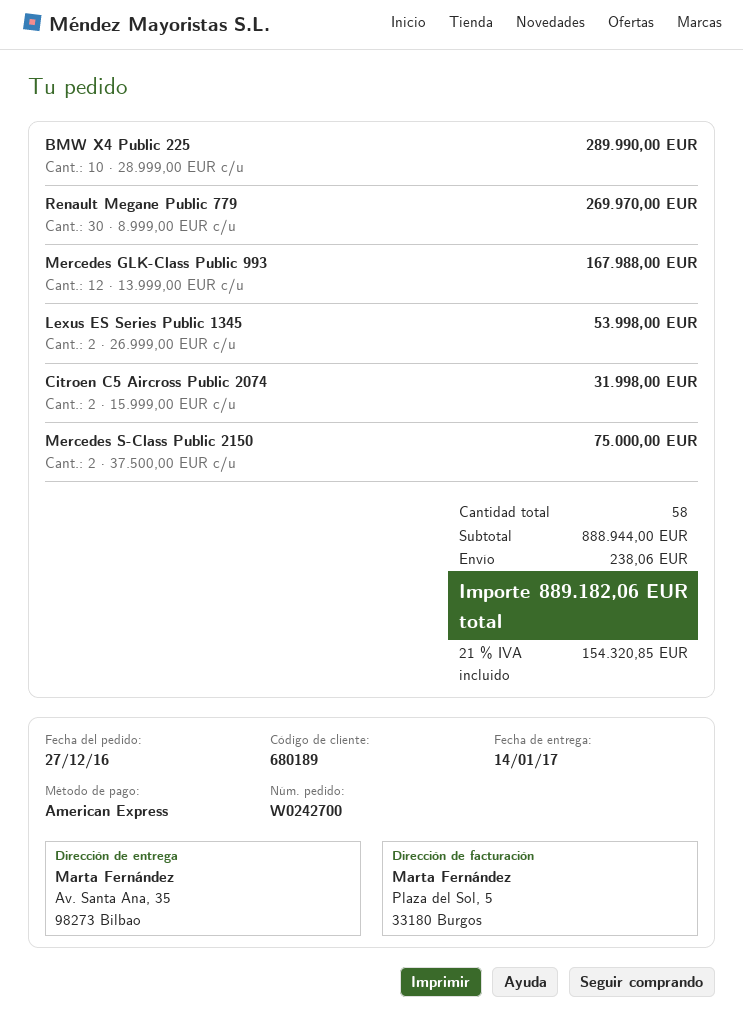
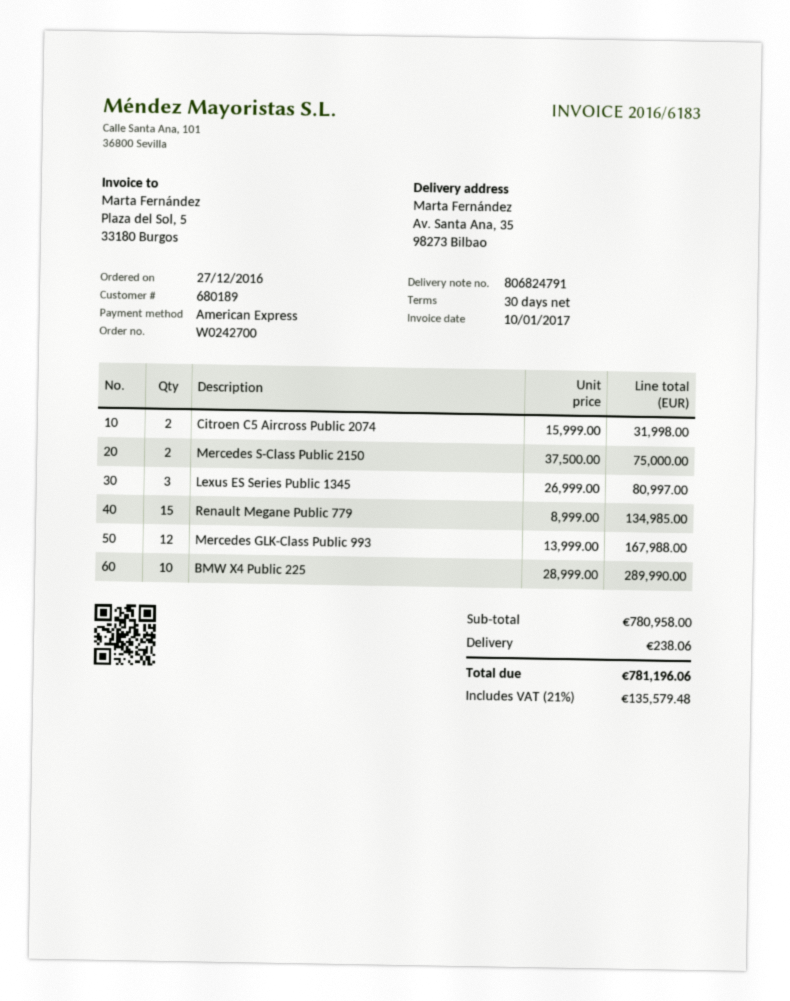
Renault Megane Public 779: 30 x 8999.00 = 269970.00 -> 15 x 8999.00 = 134985.00
Lexus ES Series Public 1345: 2 x 26999.00 = 53998.00 -> 3 x 26999.00 = 80997.00
subtotal: 888944.00 -> 780958.00
tax: 21% = 154320.85 -> 21% = 135579.48
total: 889182.06 -> 781196.06

